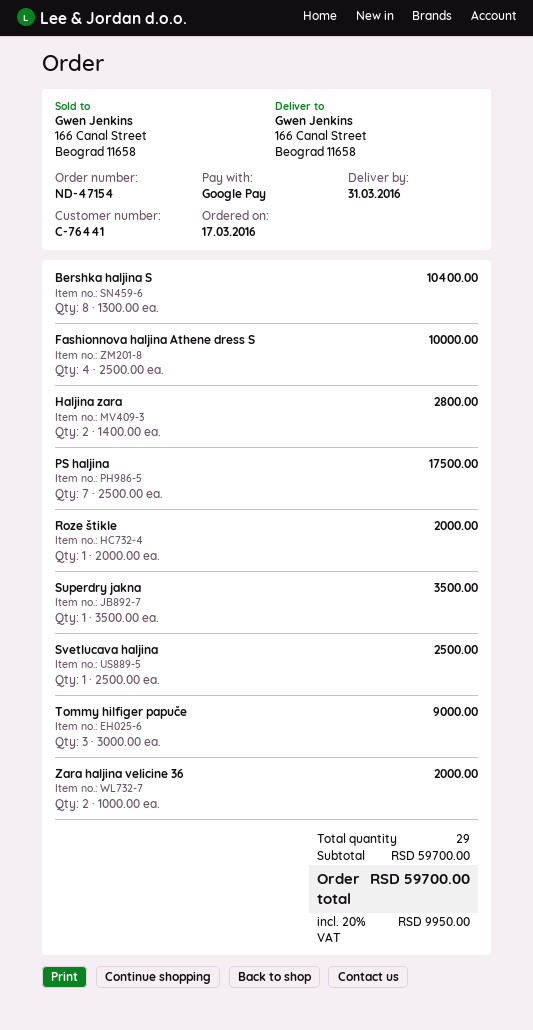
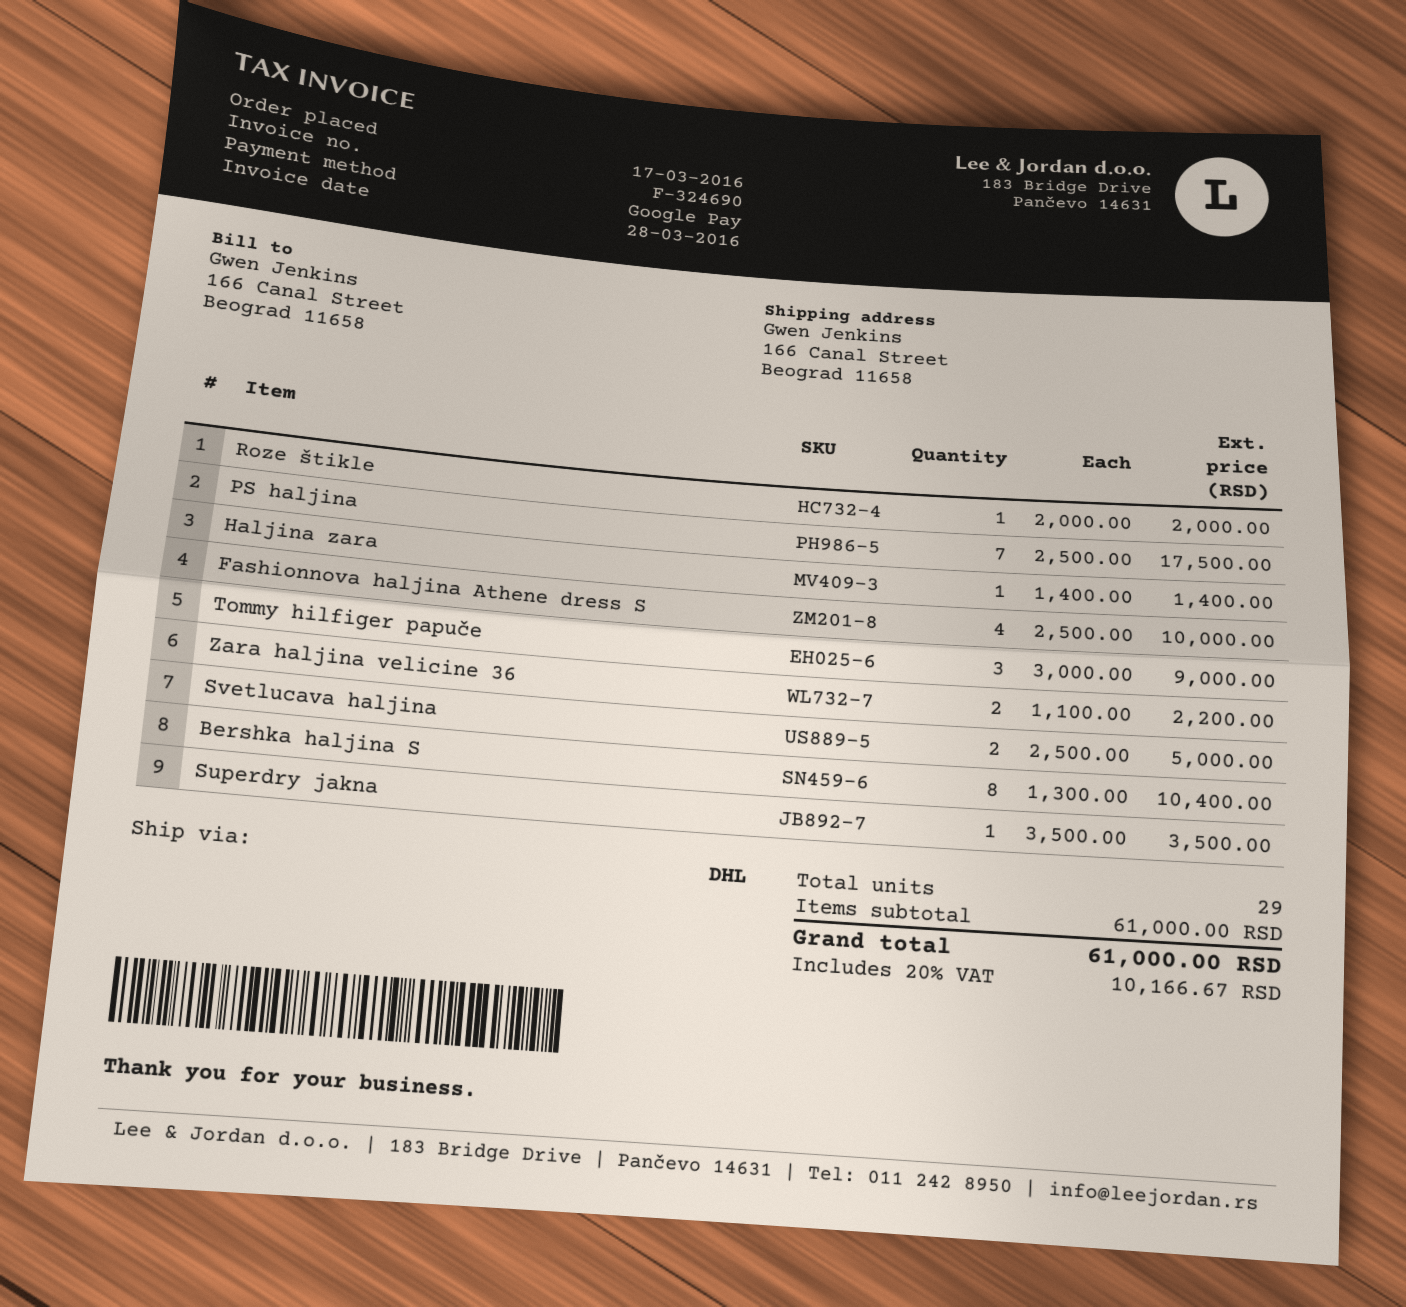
Haljina zara: 2 x 1400.00 = 2800.00 -> 1 x 1400.00 = 1400.00
Svetlucava haljina: 1 x 2500.00 = 2500.00 -> 2 x 2500.00 = 5000.00
Zara haljina velicine 36: 2 x 1000.00 = 2000.00 -> 2 x 1100.00 = 2200.00
subtotal: 59700.00 -> 61000.00
tax: 20% = 9950.00 -> 20% = 10166.67
total: 59700.00 -> 61000.00

